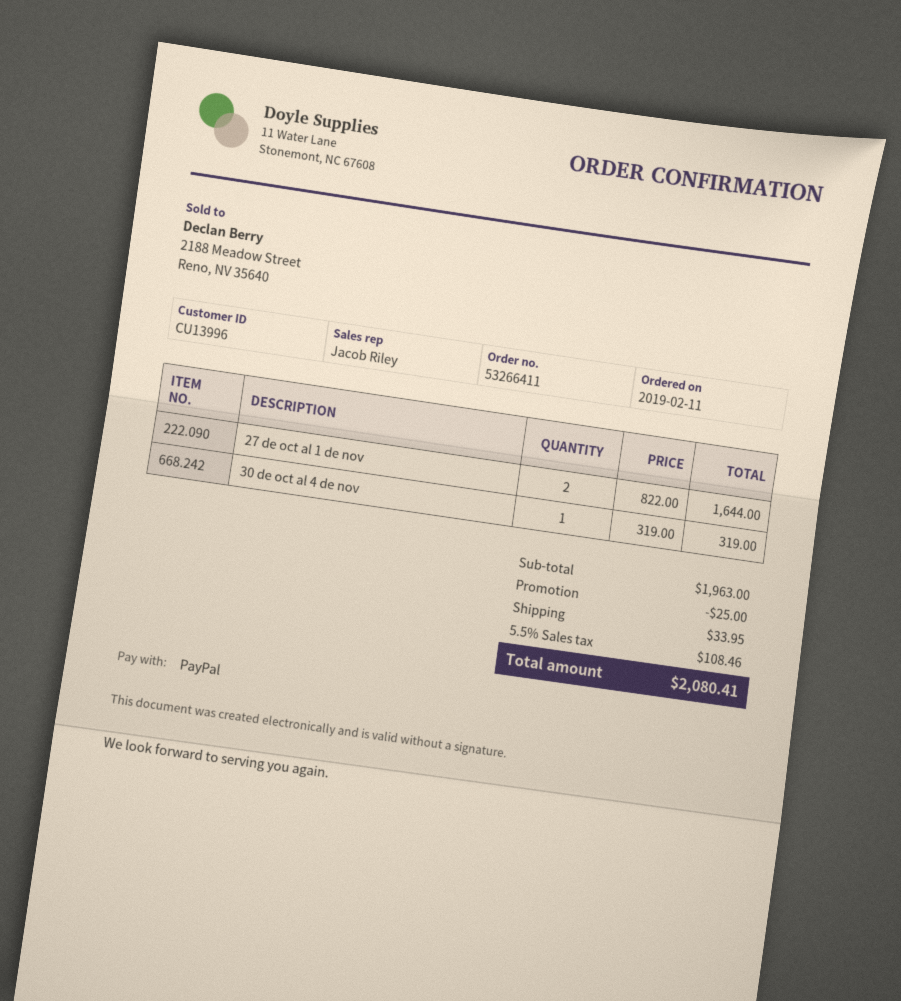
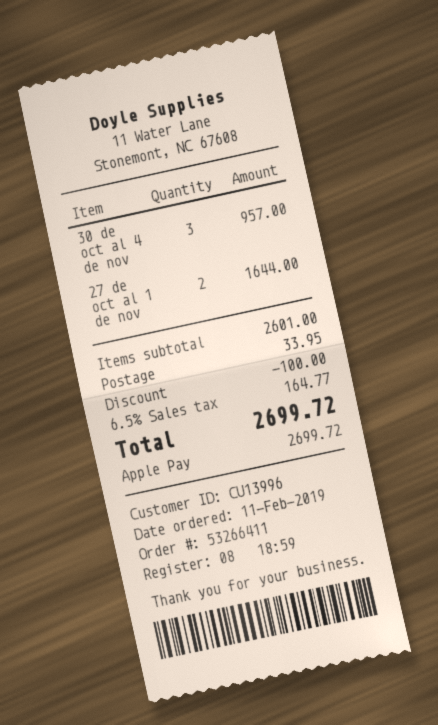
payment method: PayPal -> Apple Pay
30 de oct al 4 de nov: 1 for 319.00 -> 3 for 957.00
subtotal: 1963.00 -> 2601.00
discount: 25.00 -> 100.00
tax: 5.5% = 108.46 -> 6.5% = 164.77
total: 2080.41 -> 2699.72

